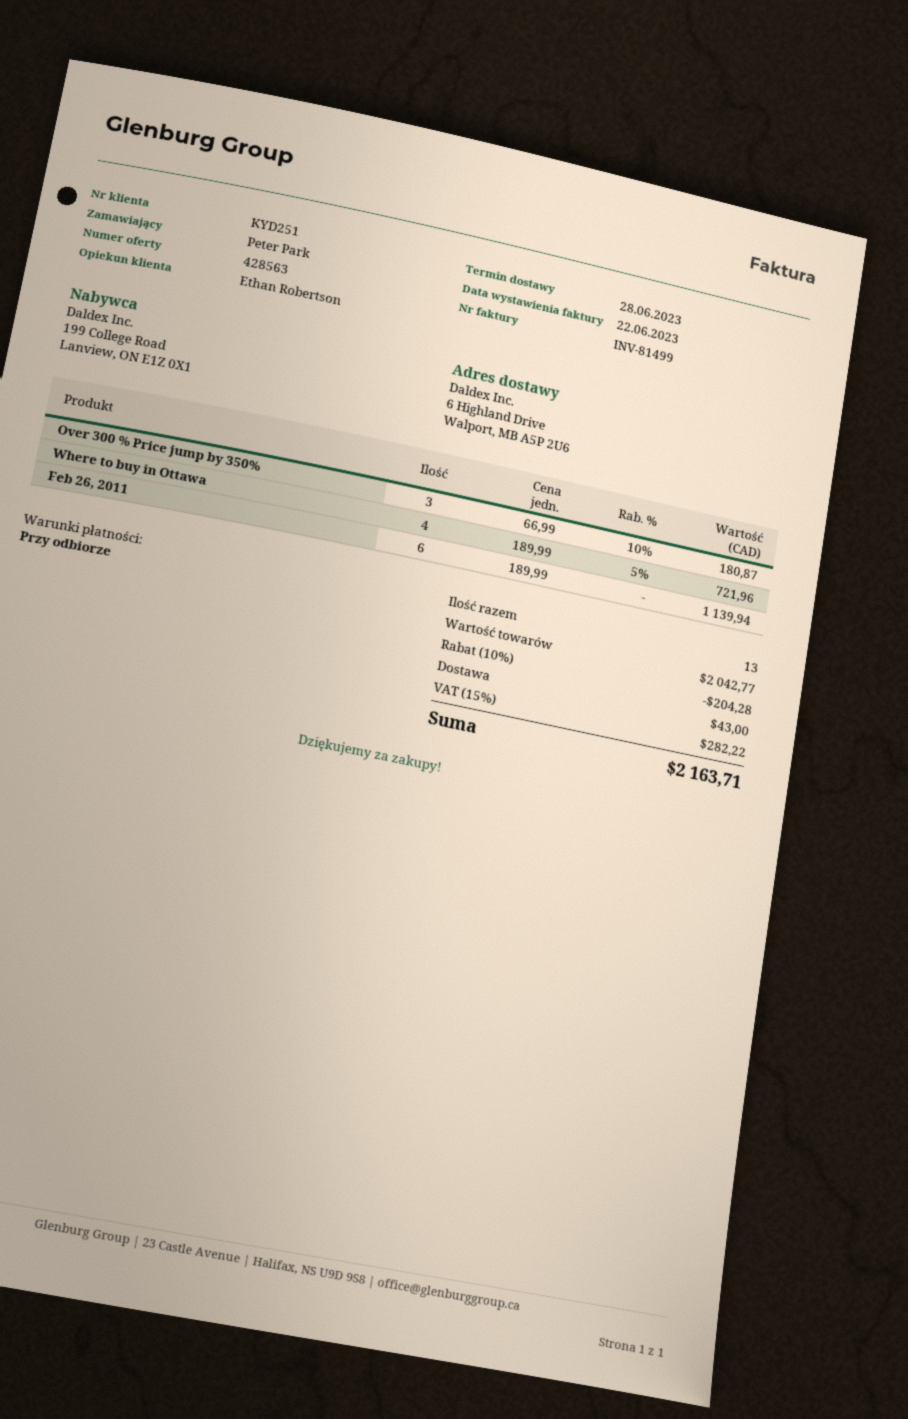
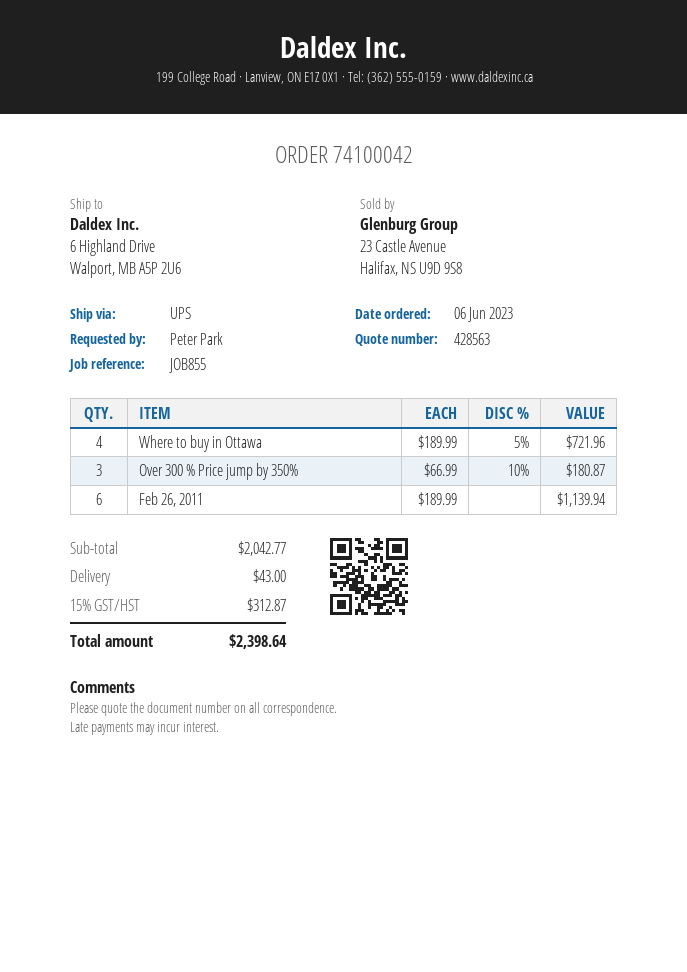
discount: 10% = 204.28 -> none
tax: 15% = 282.22 -> 15% = 312.87
total: 2163.71 -> 2398.64

